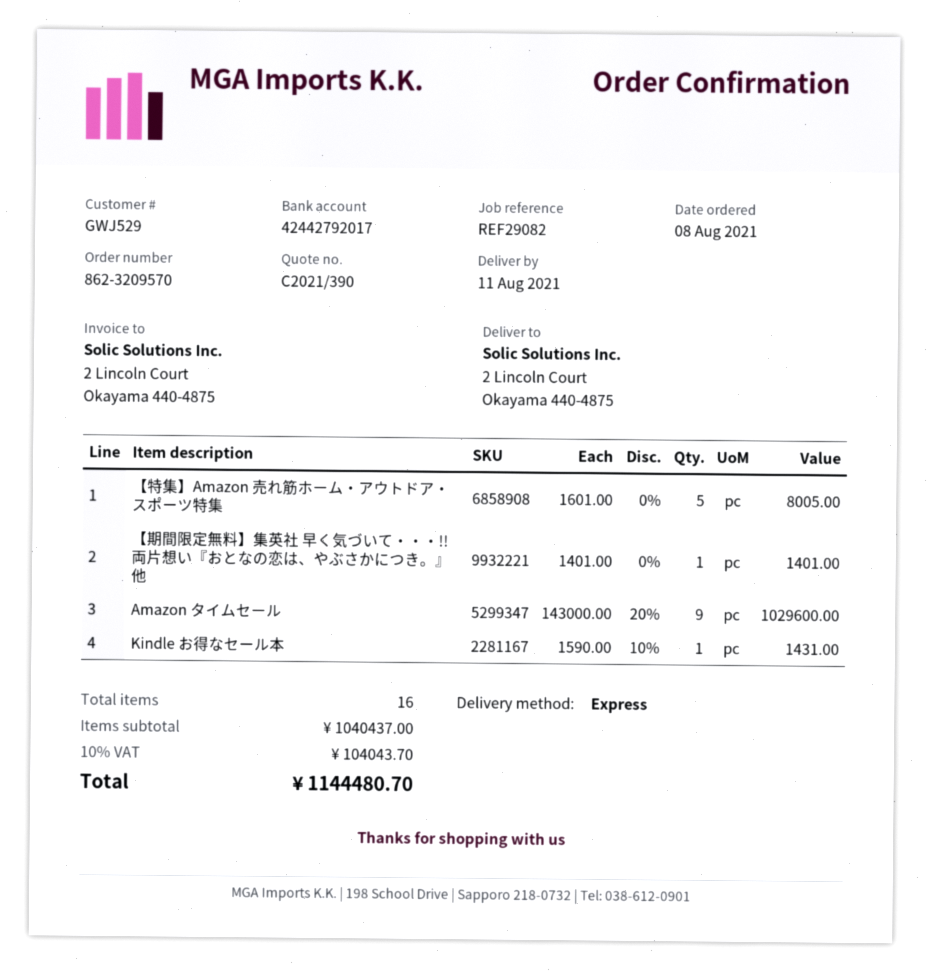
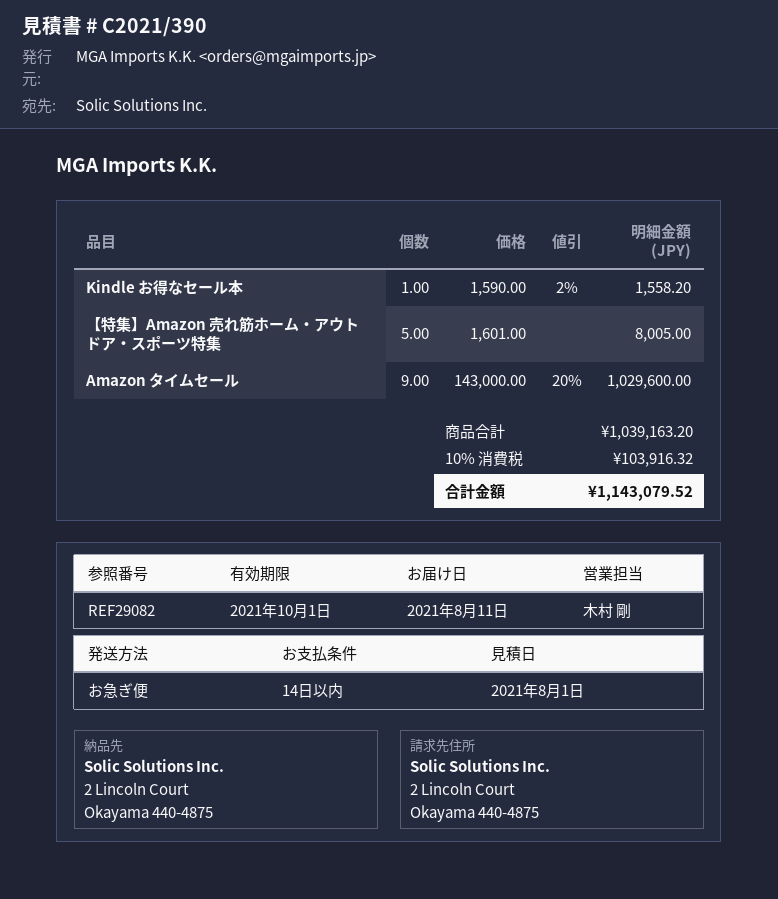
【期間限定無料】集英社 早く気づいて・・・!!両片想い『おとなの恋は、やぶさかにつき。』他: 1 x 1401.00 = 1401.00 -> none
Kindle お得なセール本: 1 x 1590.00 - 10% = 1431.00 -> 1 x 1590.00 - 2% = 1558.20
subtotal: 1040437.00 -> 1039163.20
tax: 10% = 104043.70 -> 10% = 103916.32
total: 1144480.70 -> 1143079.52

